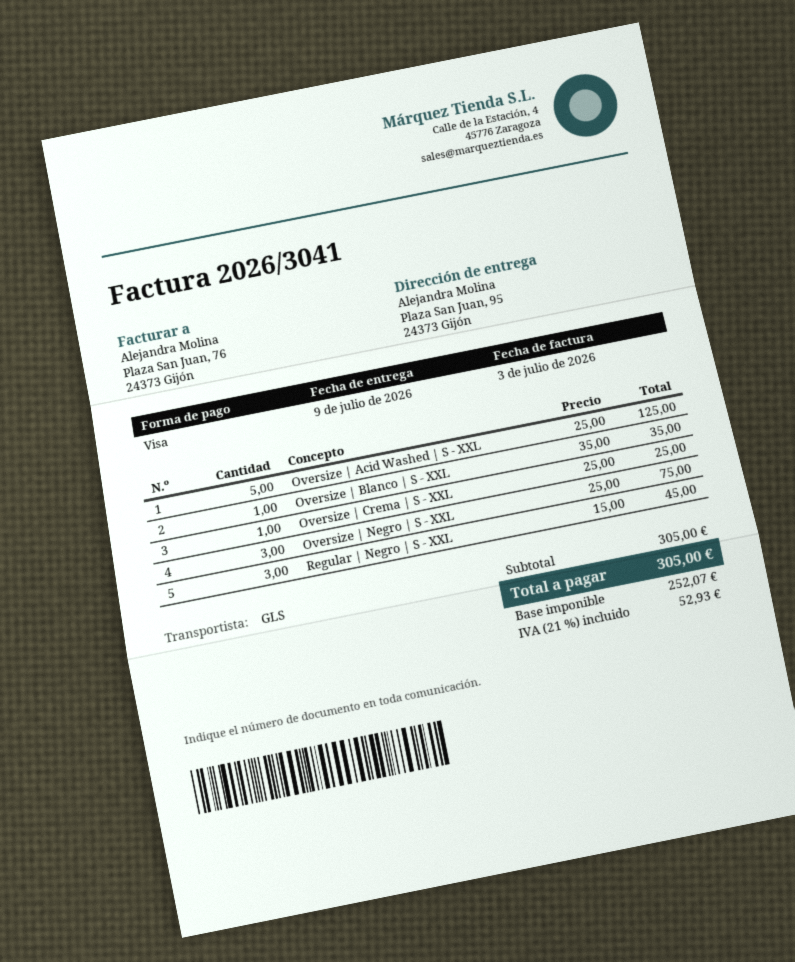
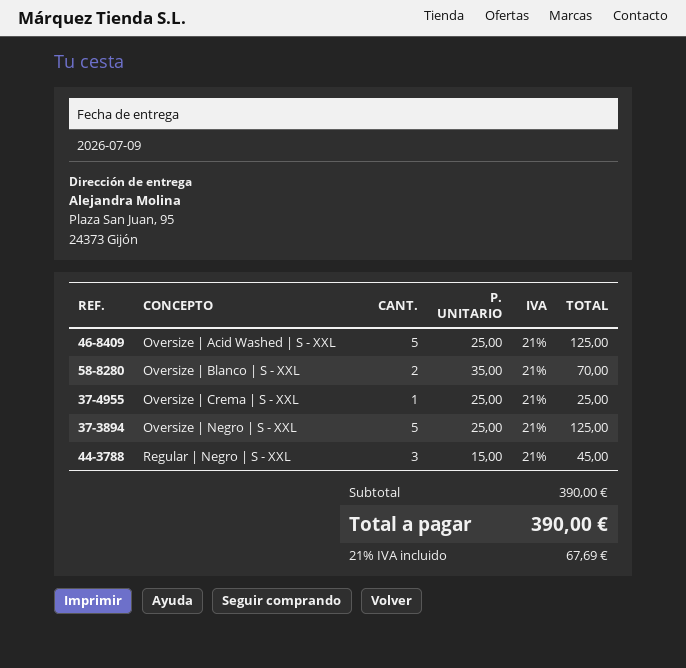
Oversize | Blanco | S - XXL: 1 x 35.00 = 35.00 -> 2 x 35.00 = 70.00
Oversize | Negro | S - XXL: 3 x 25.00 = 75.00 -> 5 x 25.00 = 125.00
subtotal: 305.00 -> 390.00
tax: 21% = 52.93 -> 21% = 67.69
total: 305.00 -> 390.00

